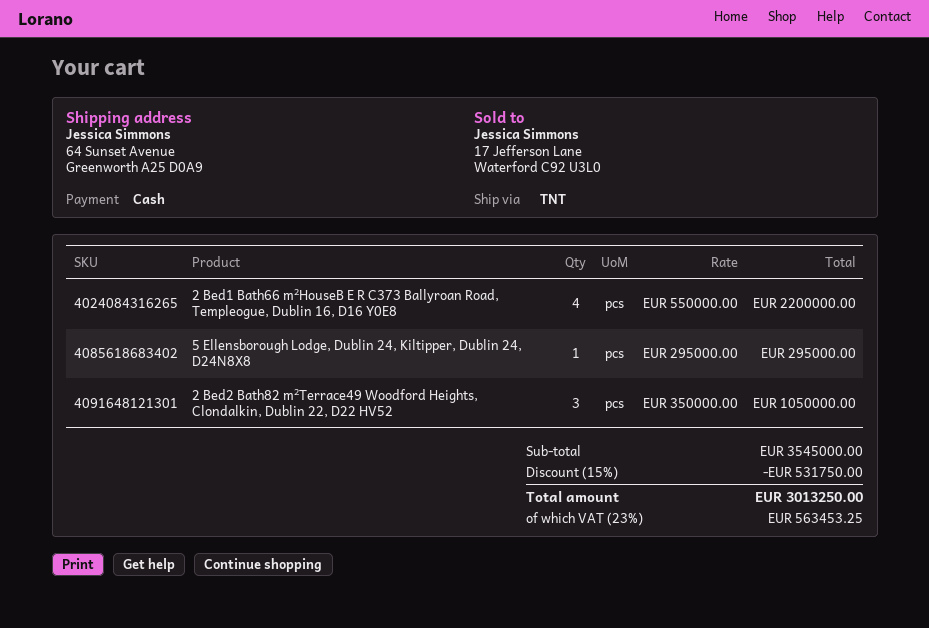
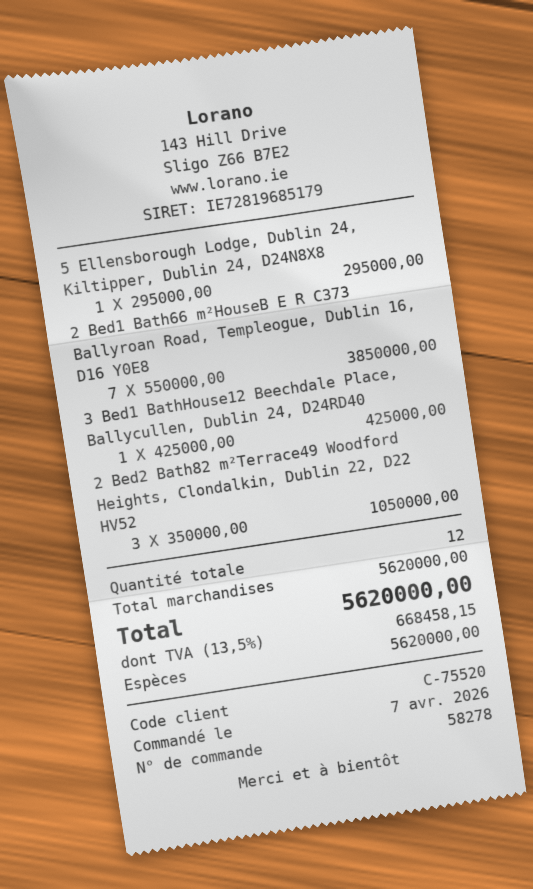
2 Bed1 Bath66 m²HouseB E R C373 Ballyroan Road, Templeogue, Dublin 16, D16 Y0E8: 4 x 550000.00 = 2200000.00 -> 7 x 550000.00 = 3850000.00
3 Bed1 BathHouse12 Beechdale Place, Ballycullen, Dublin 24, D24RD40: none -> 1 x 425000.00 = 425000.00
subtotal: 3545000.00 -> 5620000.00
discount: 15% = 531750.00 -> none
tax: 23% = 563453.25 -> 13.5% = 668458.15
total: 3013250.00 -> 5620000.00

